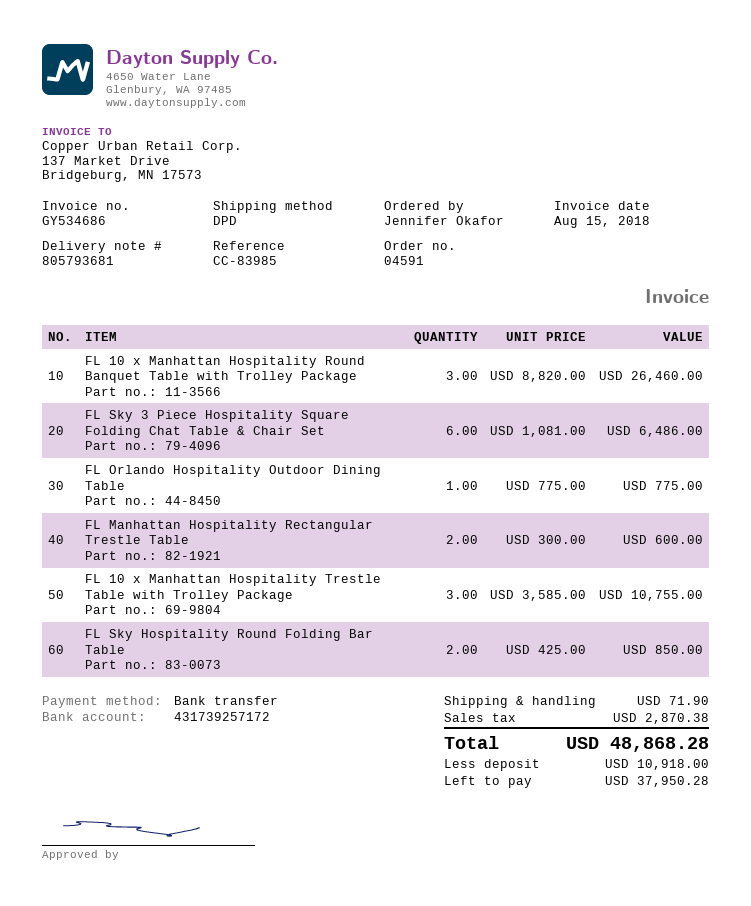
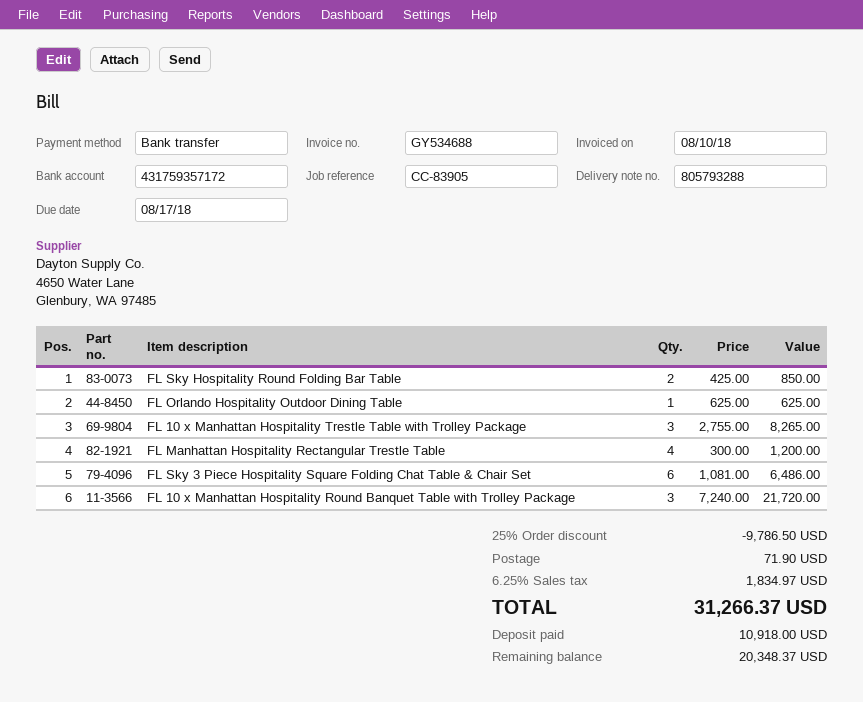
delivery note number: 805793681 -> 805793288
invoice number: GY534686 -> GY534688
invoice date: 2018-08-15 -> 2018-08-10
reference: CC-83985 -> CC-83905
bank account: 431739257172 -> 431759357172
FL 10 x Manhattan Hospitality Round Banquet Table with Trolley Package: 3 x 8820.00 = 26460.00 -> 3 x 7240.00 = 21720.00
FL Orlando Hospitality Outdoor Dining Table: 1 x 775.00 = 775.00 -> 1 x 625.00 = 625.00
FL Manhattan Hospitality Rectangular Trestle Table: 2 x 300.00 = 600.00 -> 4 x 300.00 = 1200.00
FL 10 x Manhattan Hospitality Trestle Table with Trolley Package: 3 x 3585.00 = 10755.00 -> 3 x 2755.00 = 8265.00
discount: none -> 25% = 9786.50
tax: 2870.38 -> 1834.97
total: 48868.28 -> 31266.37
balance: 37950.28 -> 20348.37

